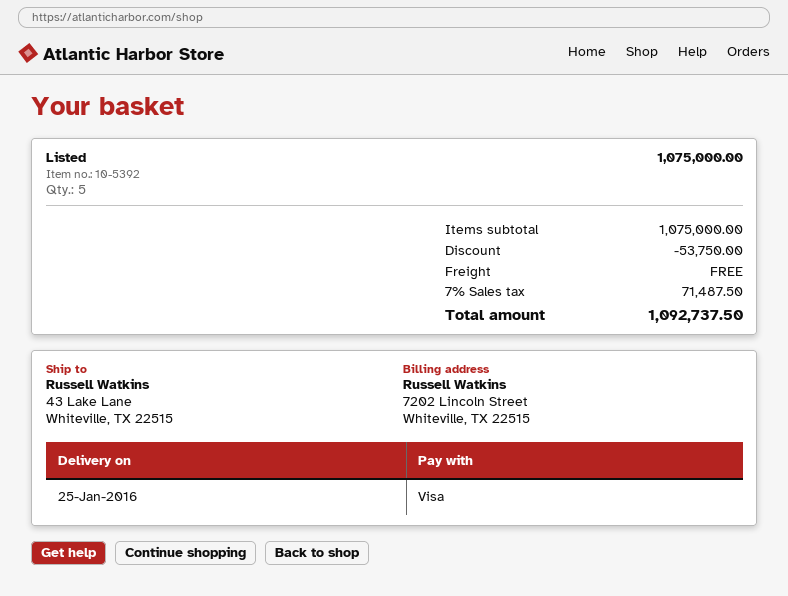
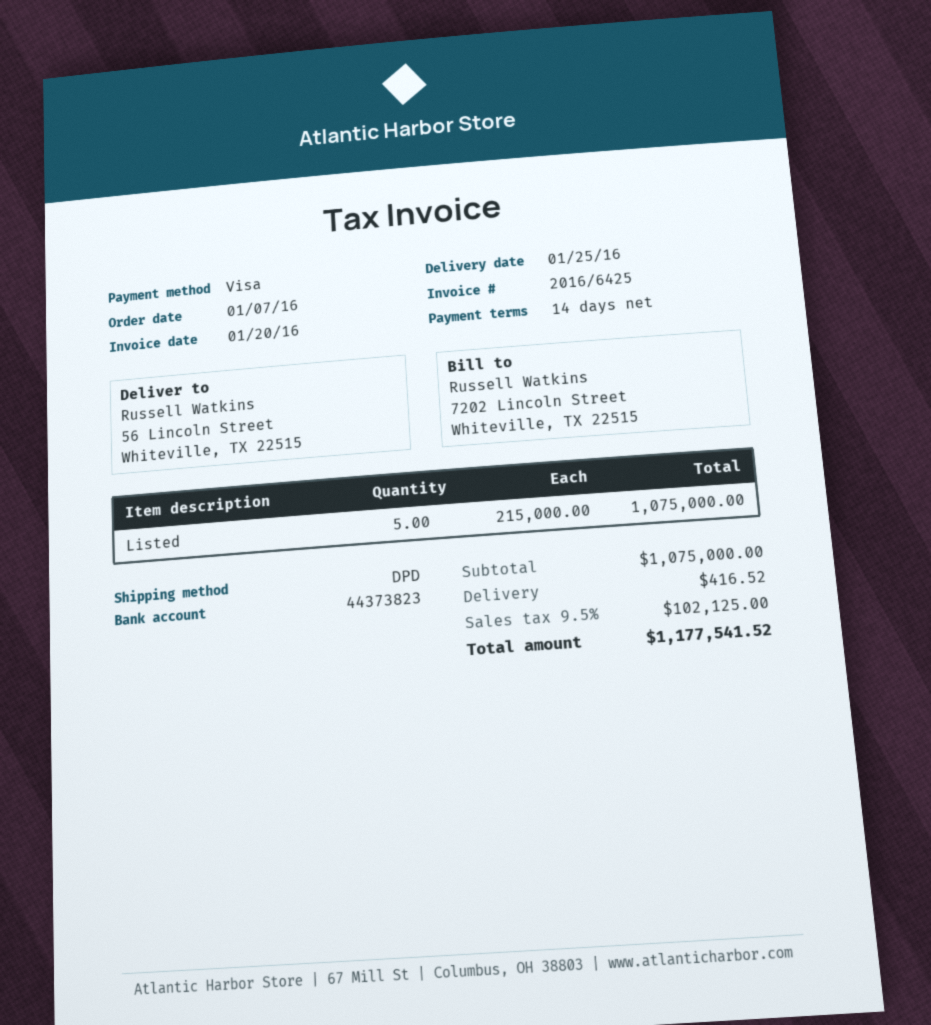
ship to: 43 Lake Lane, Whiteville, TX 22515 -> 56 Lincoln Street, Whiteville, TX 22515
discount: 53750.00 -> none
shipping: 0.00 -> 416.52
tax: 7% = 71487.50 -> 9.5% = 102125.00
total: 1092737.50 -> 1177541.52

